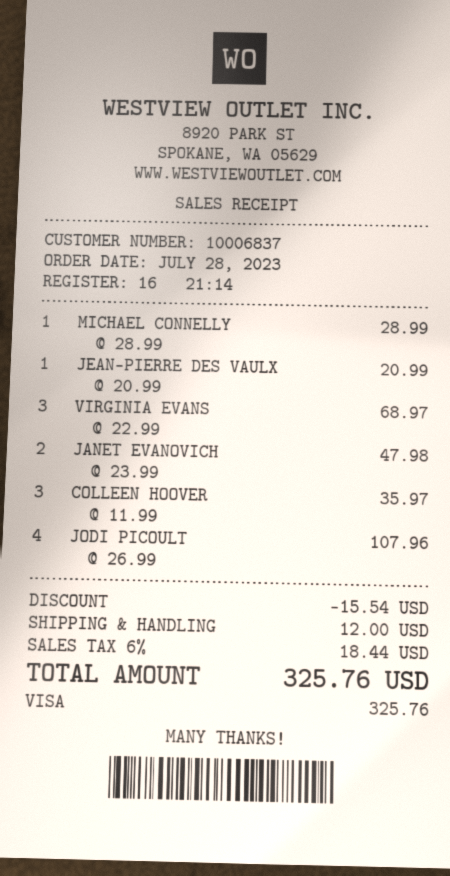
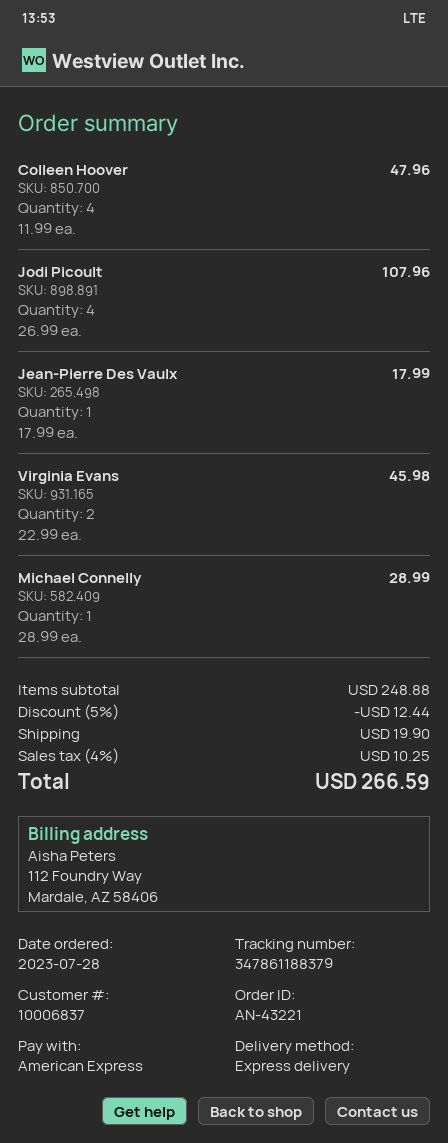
payment method: Visa -> American Express
JEAN-PIERRE DES VAULX: 1 x 20.99 = 20.99 -> 1 x 17.99 = 17.99
VIRGINIA EVANS: 3 x 22.99 = 68.97 -> 2 x 22.99 = 45.98
JANET EVANOVICH: 2 x 23.99 = 47.98 -> none
COLLEEN HOOVER: 3 x 11.99 = 35.97 -> 4 x 11.99 = 47.96
discount: 15.54 -> 12.44
shipping: 12.00 -> 19.90
tax: 6% = 18.44 -> 4% = 10.25
total: 325.76 -> 266.59

